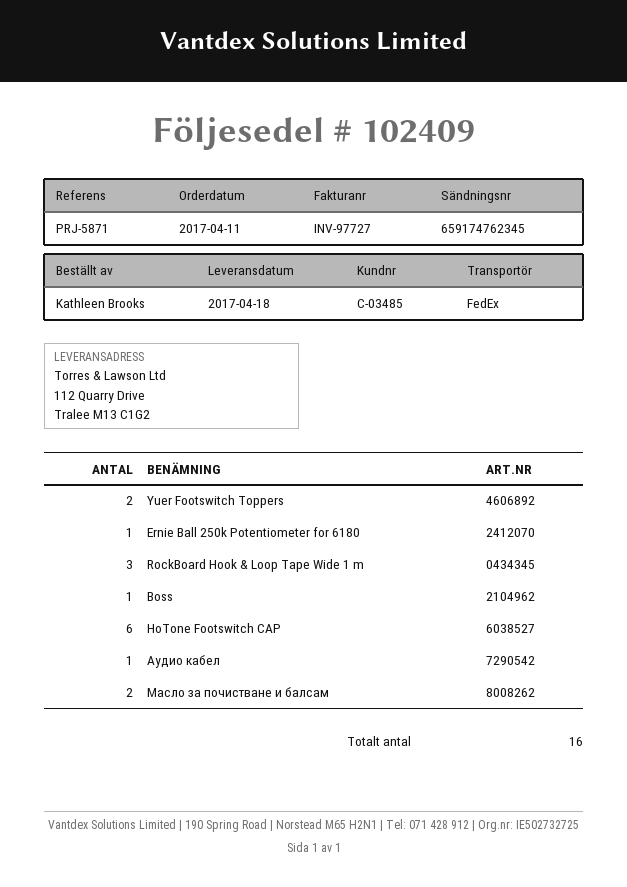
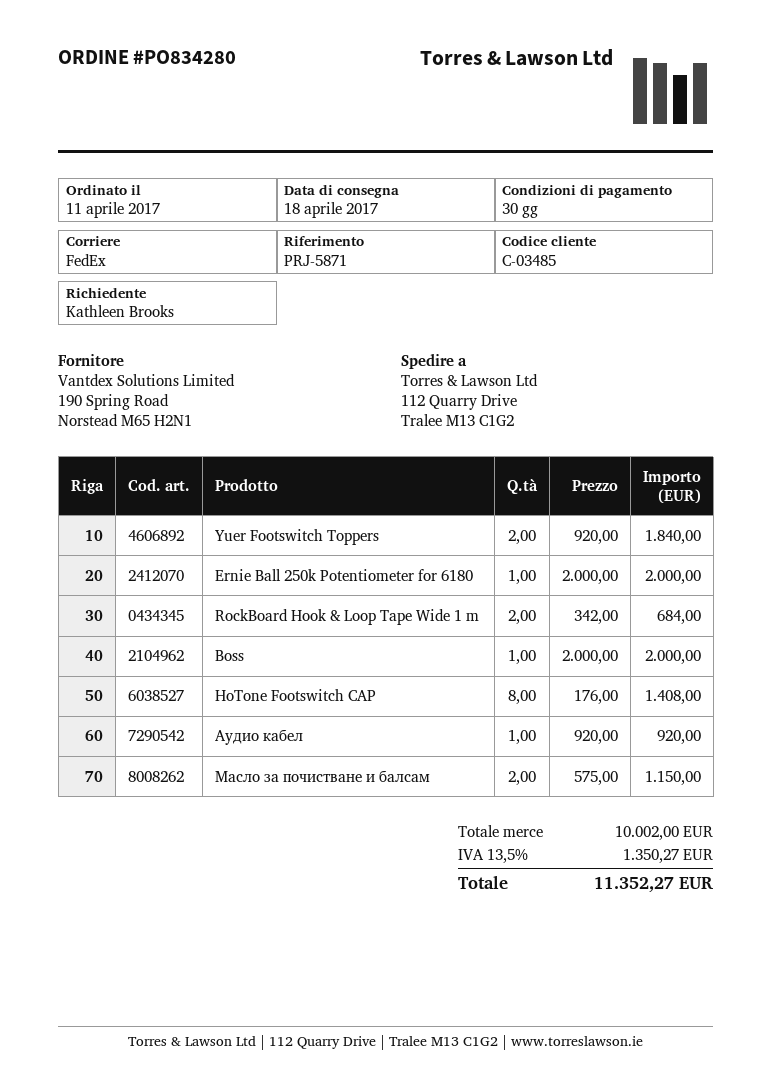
RockBoard Hook & Loop Tape Wide 1 m: 3 -> 2
HoTone Footswitch CAP: 6 -> 8

